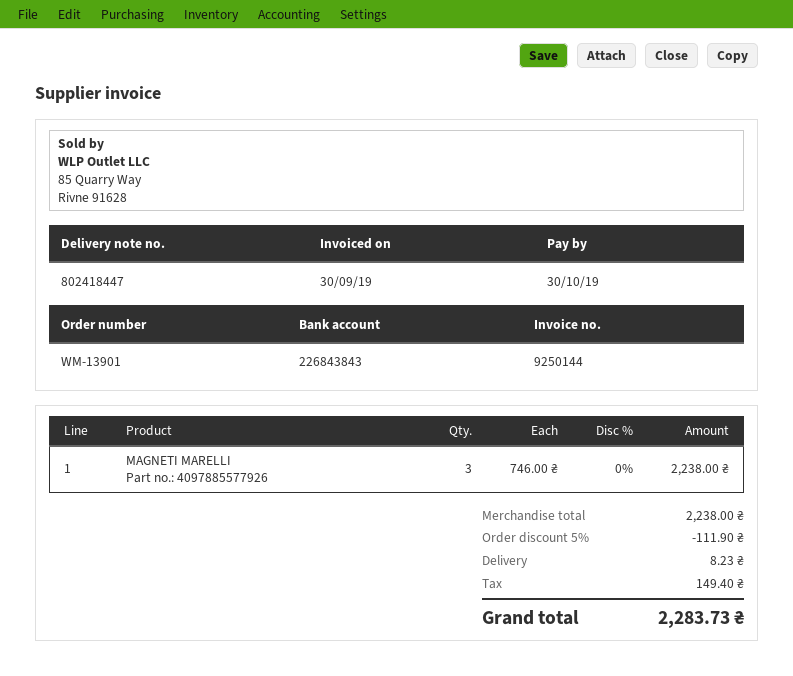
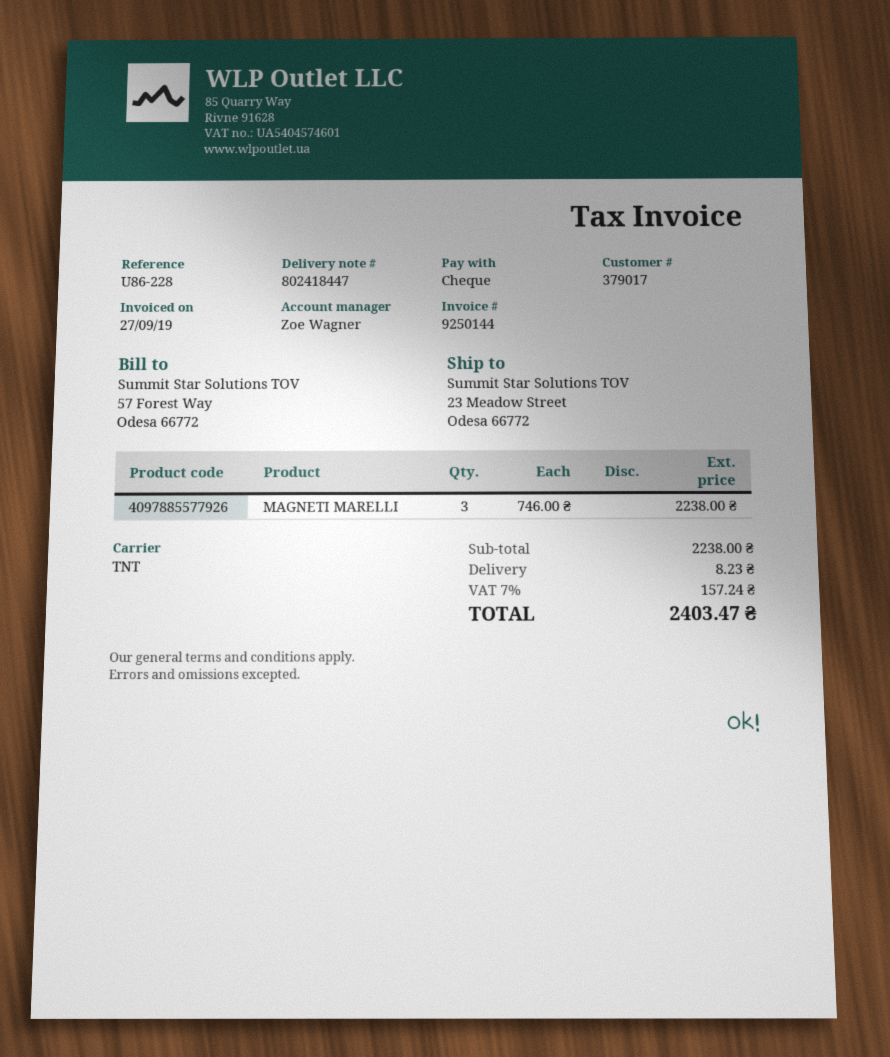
invoice date: 2019-09-30 -> 2019-09-27
discount: 5% = 111.90 -> none
tax: 149.40 -> 157.24
total: 2283.73 -> 2403.47

